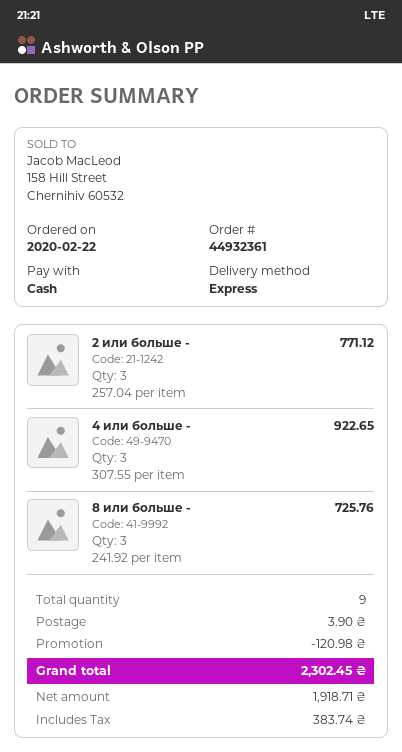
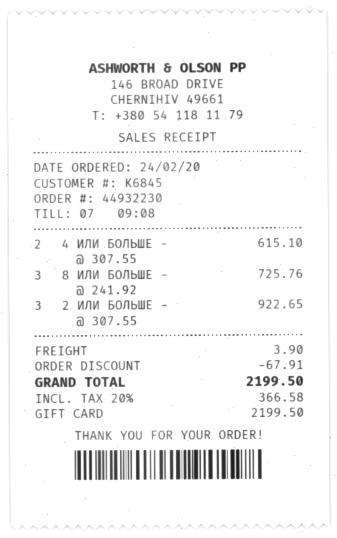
order number: 44932361 -> 44932230
order date: 2020-02-22 -> 2020-02-24
payment method: cash -> gift card
2 или больше -: 3 x 257.04 = 771.12 -> 3 x 307.55 = 922.65
4 или больше -: 3 x 307.55 = 922.65 -> 2 x 307.55 = 615.10
discount: 120.98 -> 67.91
tax: 383.74 -> 366.58
total: 2302.45 -> 2199.50

